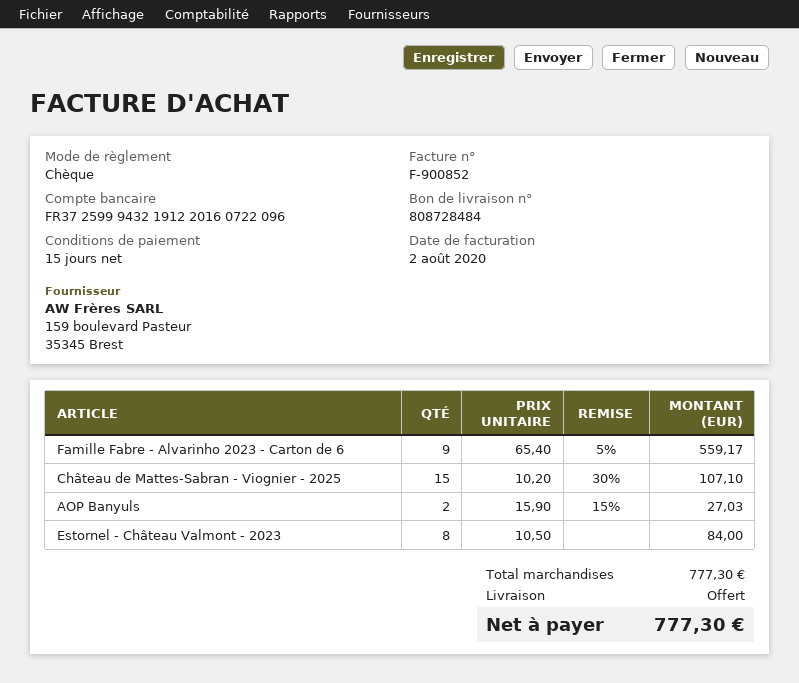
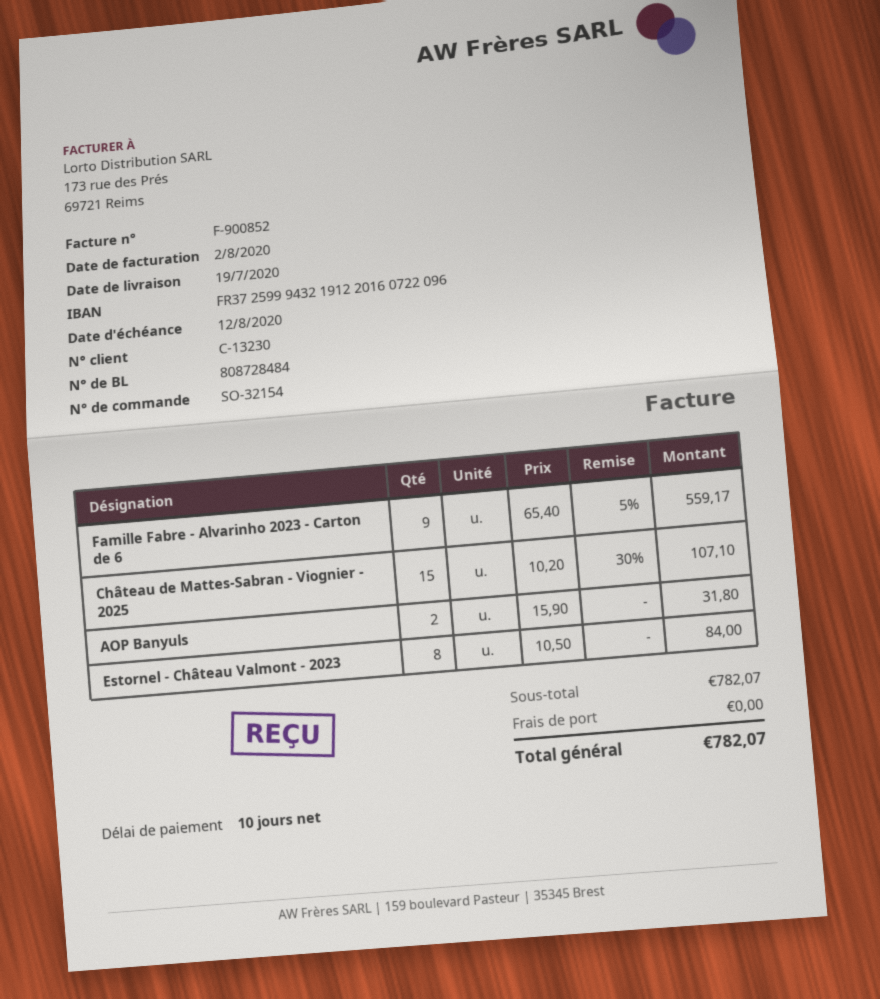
payment terms: 15 days -> 10 days
AOP Banyuls: 2 x 15.90 - 15% = 27.03 -> 2 x 15.90 = 31.80
subtotal: 777.30 -> 782.07
total: 777.30 -> 782.07

